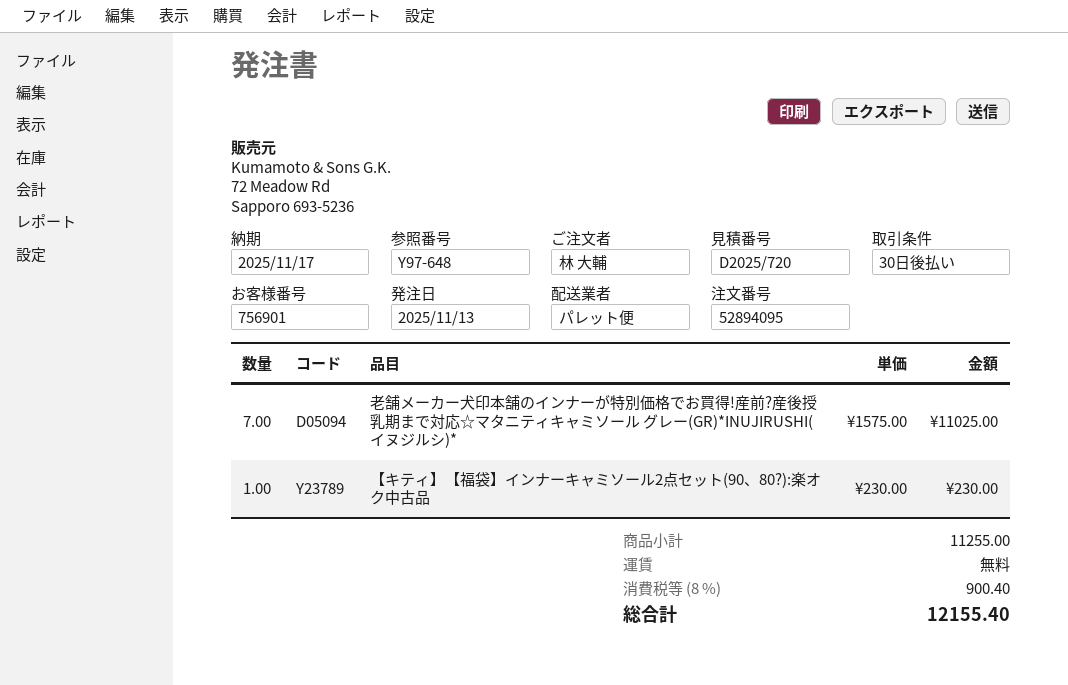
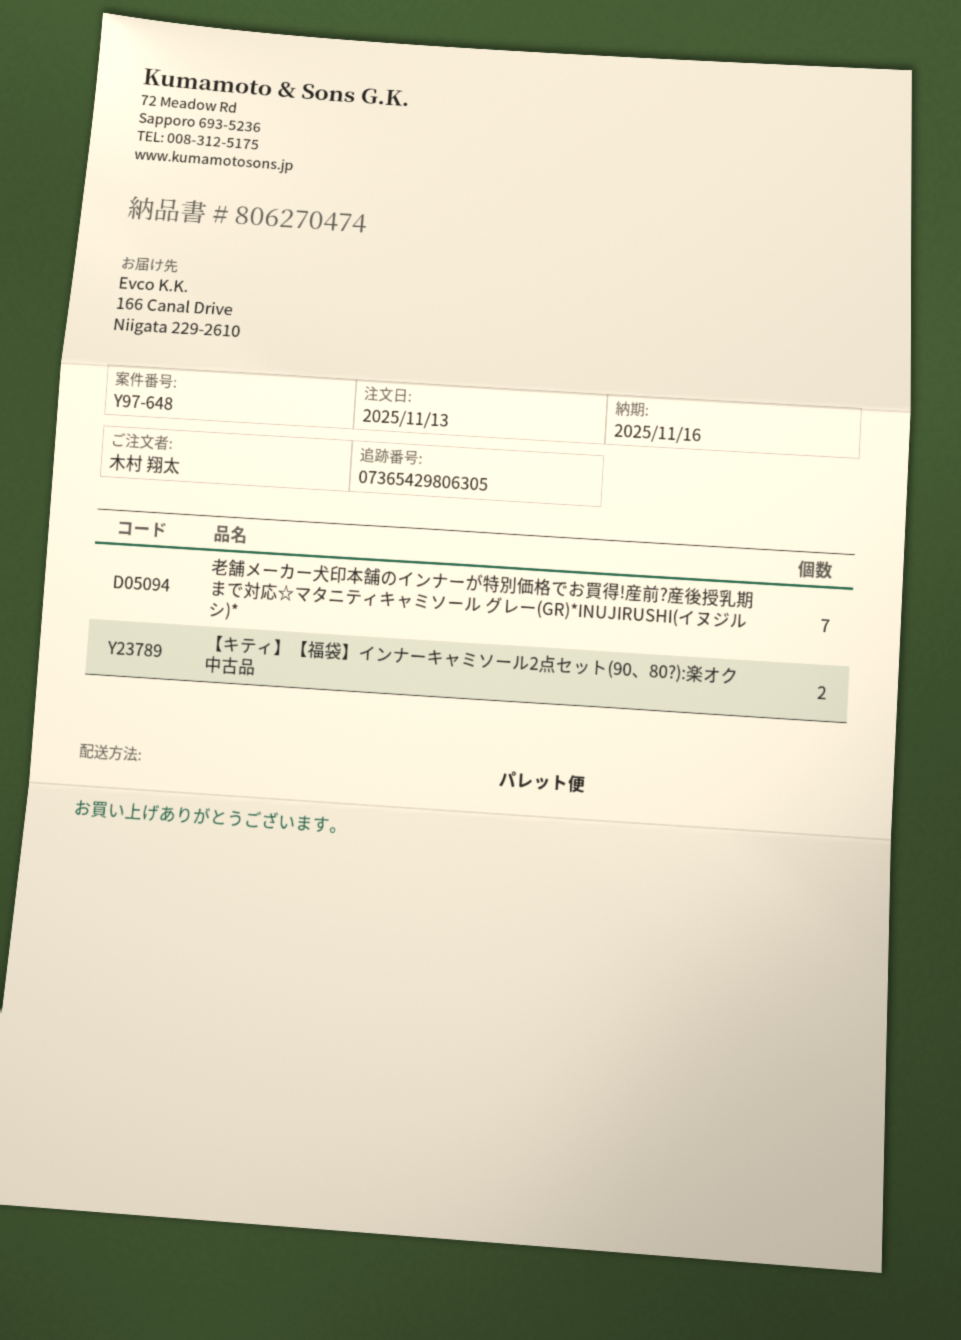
delivery date: 2025-11-17 -> 2025-11-16
ordered by: 林 大輔 -> 木村 翔太
【キティ】【福袋】インナーキャミソール2点セット(90、80?):楽オク中古品: 1 -> 2

